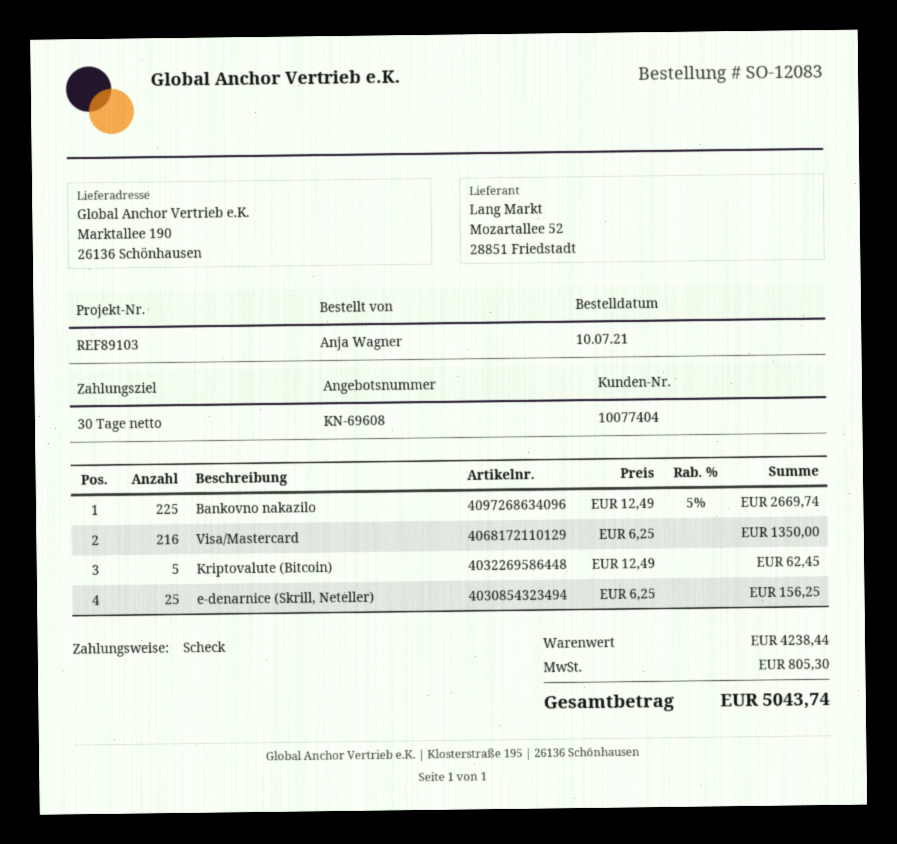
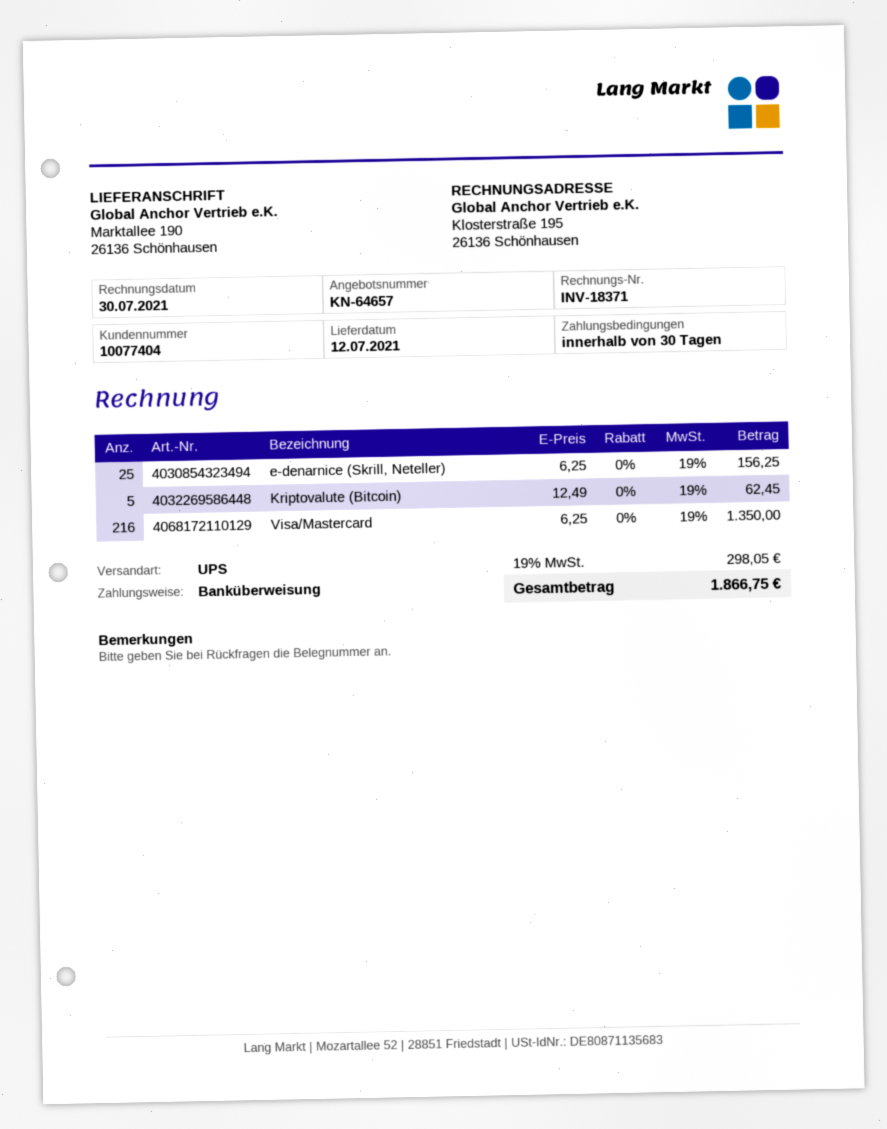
quote number: KN-69608 -> KN-64657
payment method: cheque -> bank transfer
Bankovno nakazilo: 225 x 12.49 - 5% = 2669.74 -> none
tax: 805.30 -> 298.05
total: 5043.74 -> 1866.75

